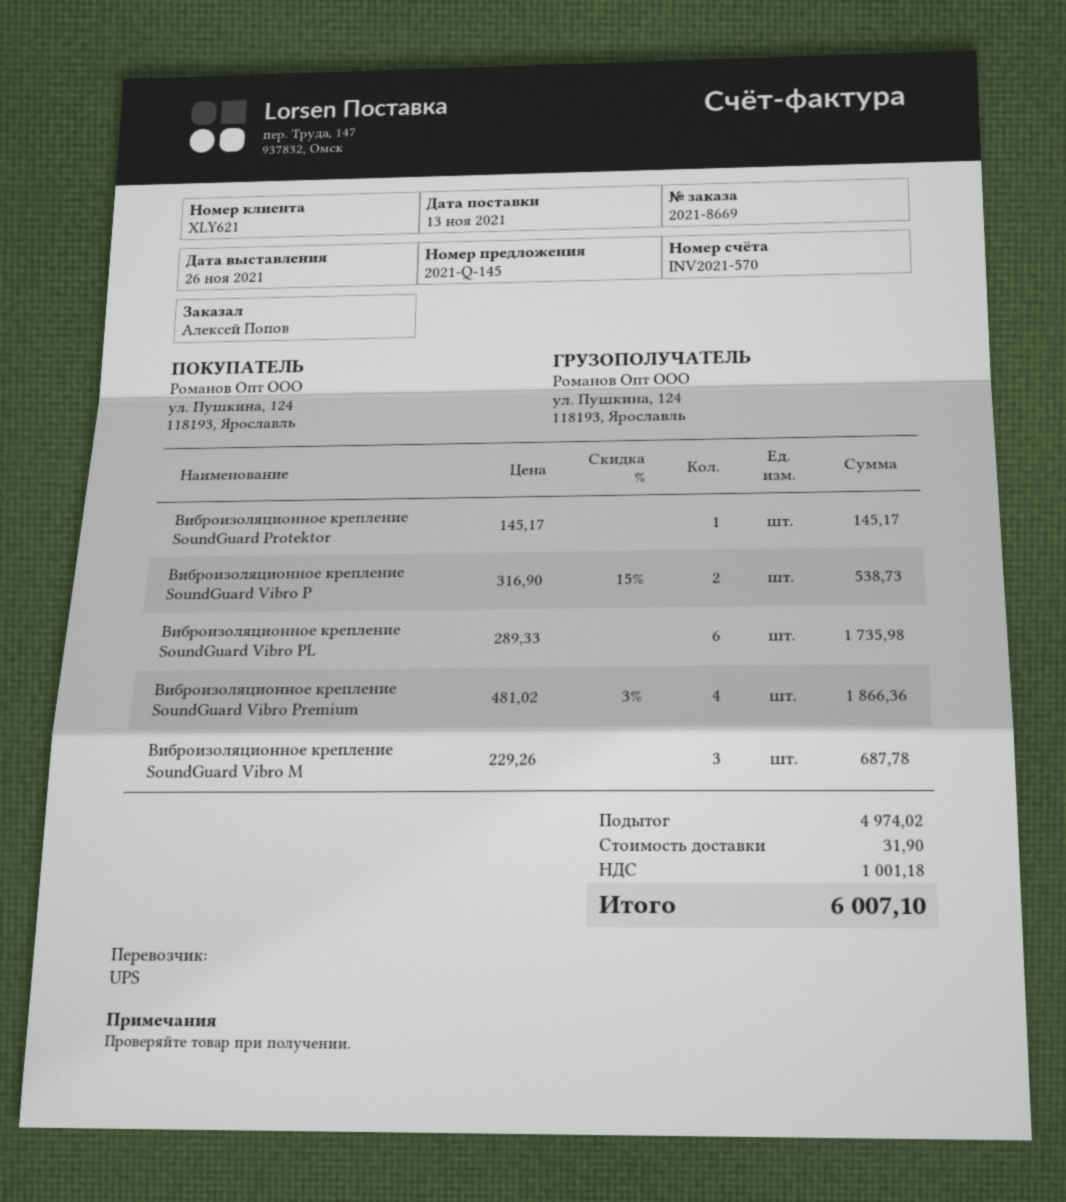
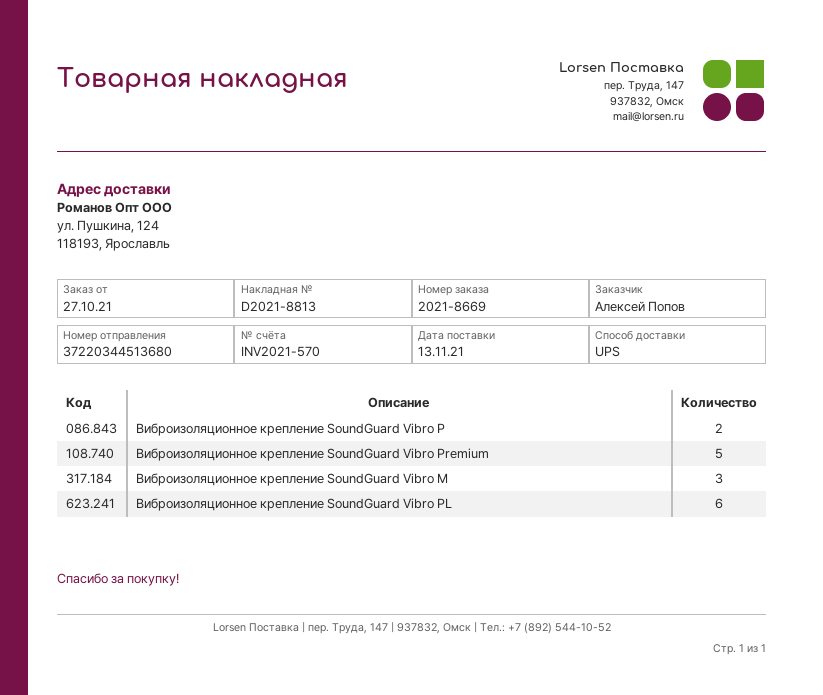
Виброизоляционное крепление SoundGuard Protektor: 1 -> none
Виброизоляционное крепление SoundGuard Vibro Premium: 4 -> 5

